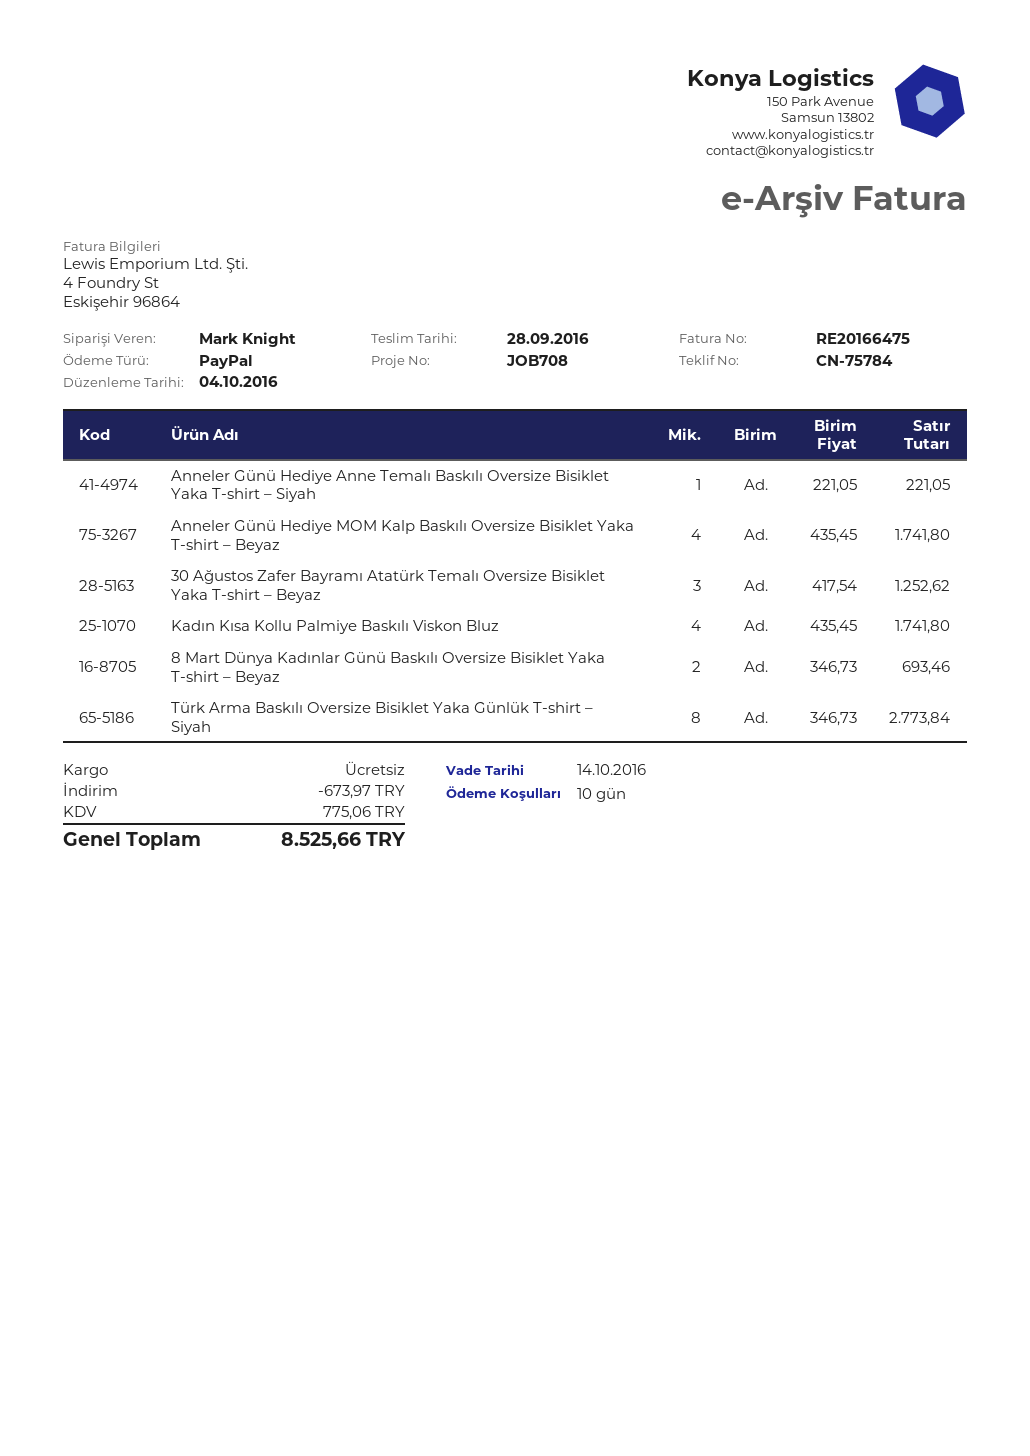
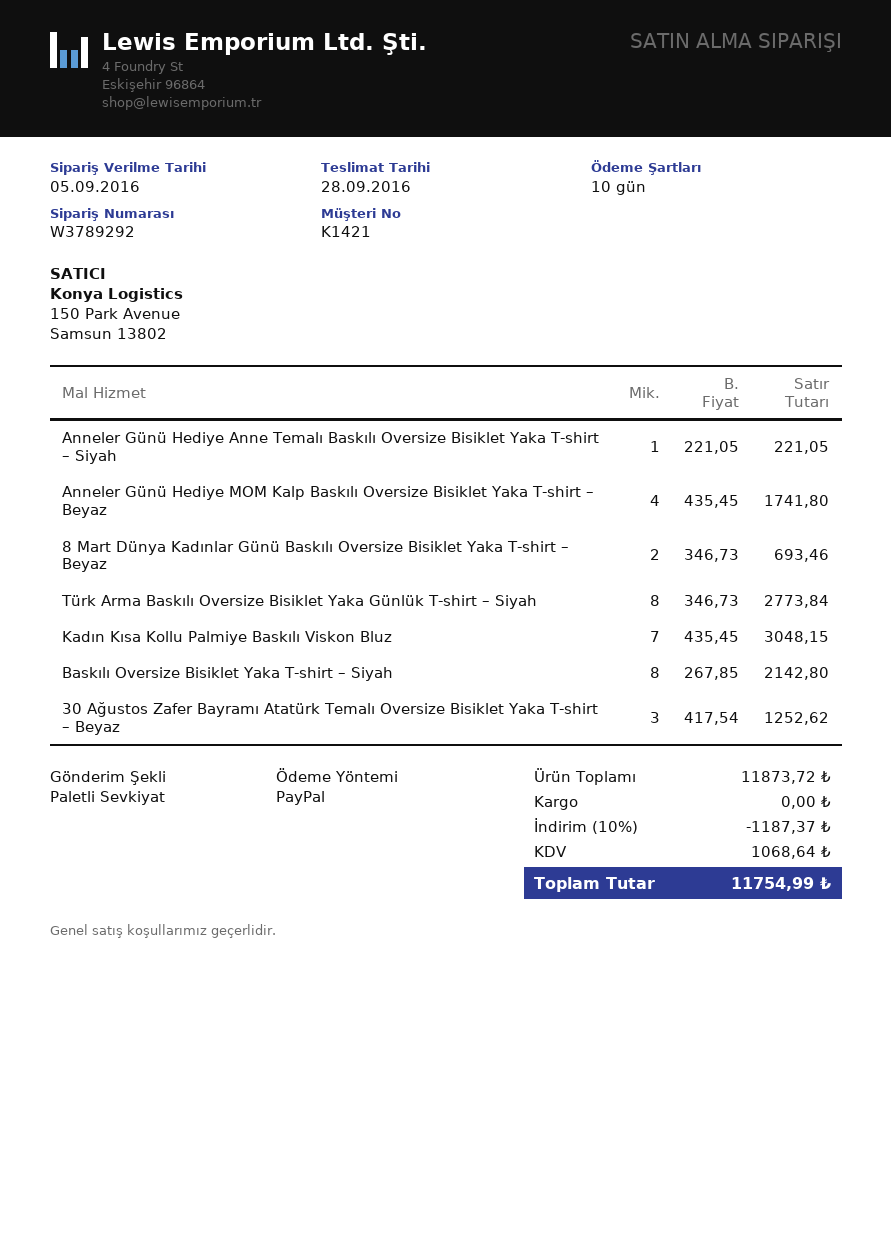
Kadın Kısa Kollu Palmiye Baskılı Viskon Bluz: 4 x 435.45 = 1741.80 -> 7 x 435.45 = 3048.15
Baskılı Oversize Bisiklet Yaka T-shirt – Siyah: none -> 8 x 267.85 = 2142.80
discount: 673.97 -> 1187.37
tax: 775.06 -> 1068.64
total: 8525.66 -> 11754.99

